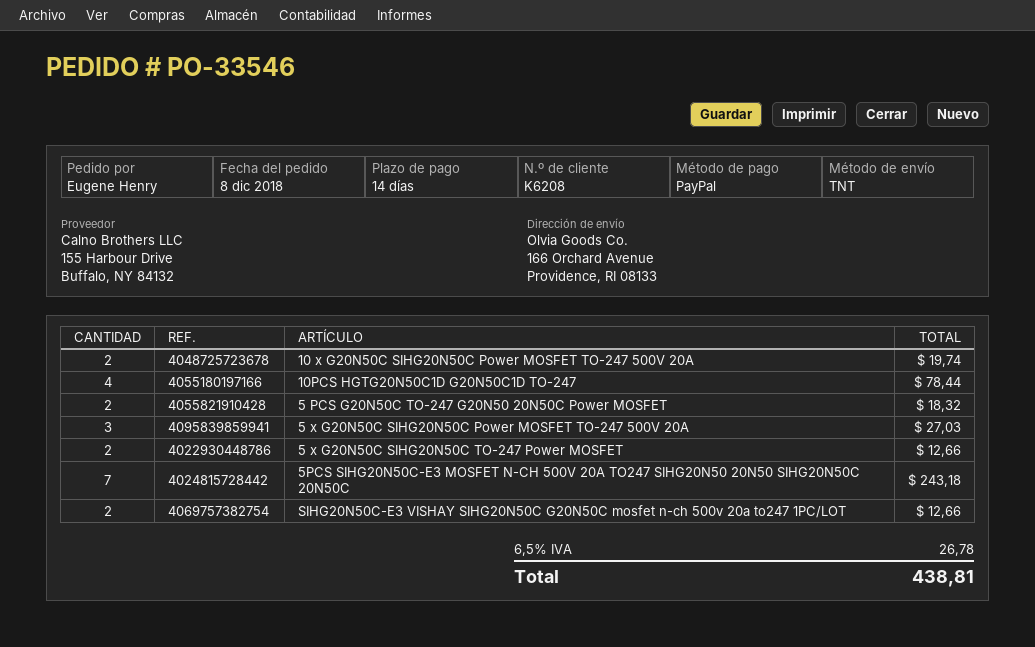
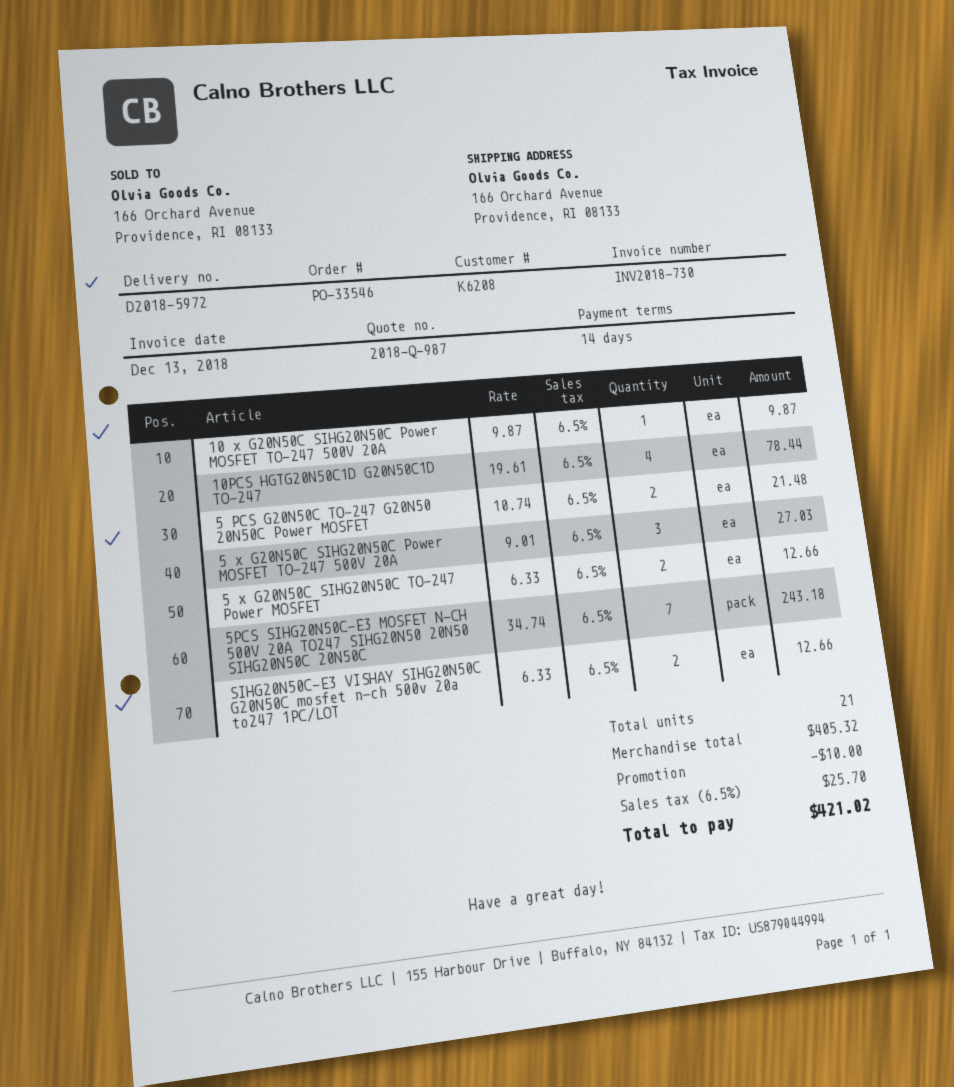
10 x G20N50C SIHG20N50C Power MOSFET TO-247 500V 20A: 2 for 19.74 -> 1 for 9.87
5 PCS G20N50C TO-247 G20N50 20N50C Power MOSFET: 2 for 18.32 -> 2 for 21.48
discount: none -> 10.00
tax: 6.5% = 26.78 -> 6.5% = 25.70
total: 438.81 -> 421.02

